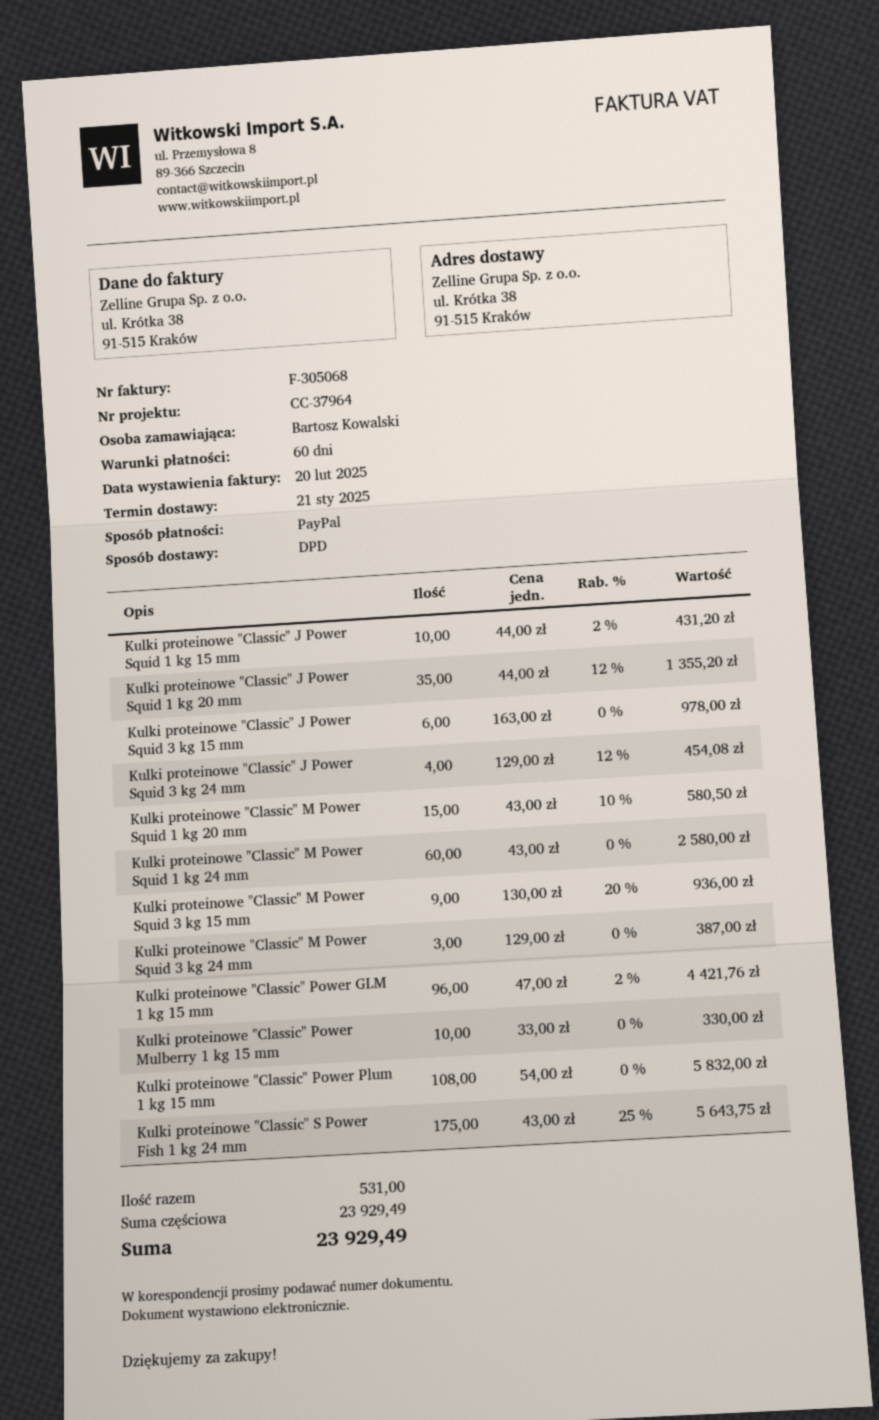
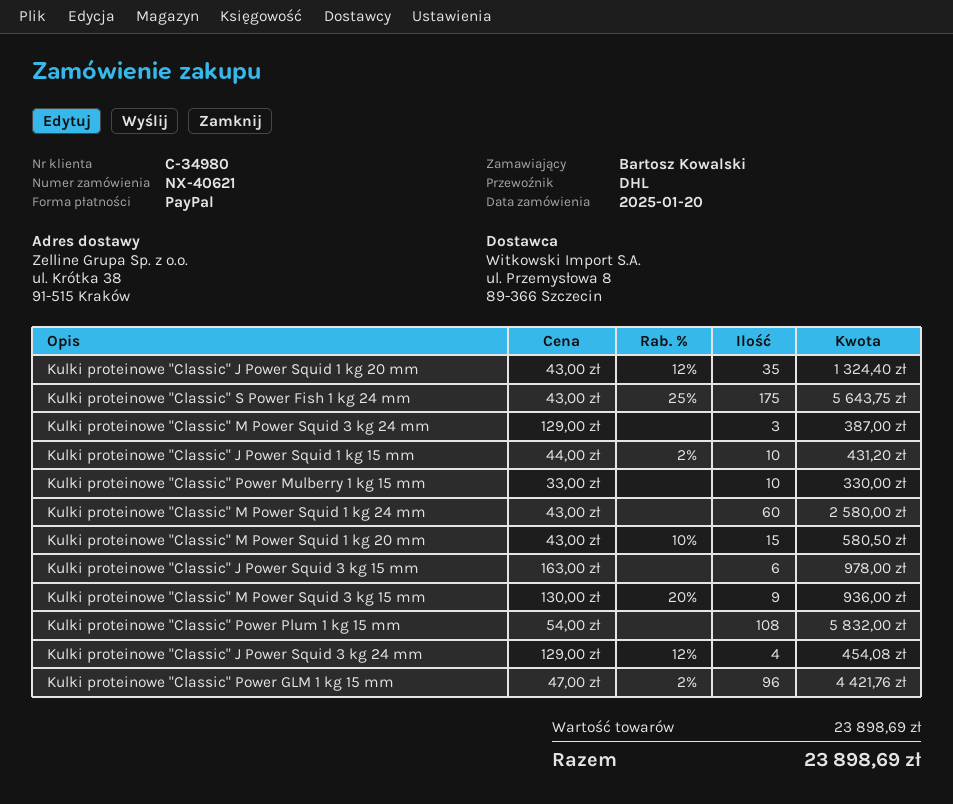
shipping method: DPD -> DHL
Kulki proteinowe "Classic" J Power Squid 1 kg 20 mm: 35 x 44.00 - 12% = 1355.20 -> 35 x 43.00 - 12% = 1324.40
subtotal: 23929.49 -> 23898.69
total: 23929.49 -> 23898.69

